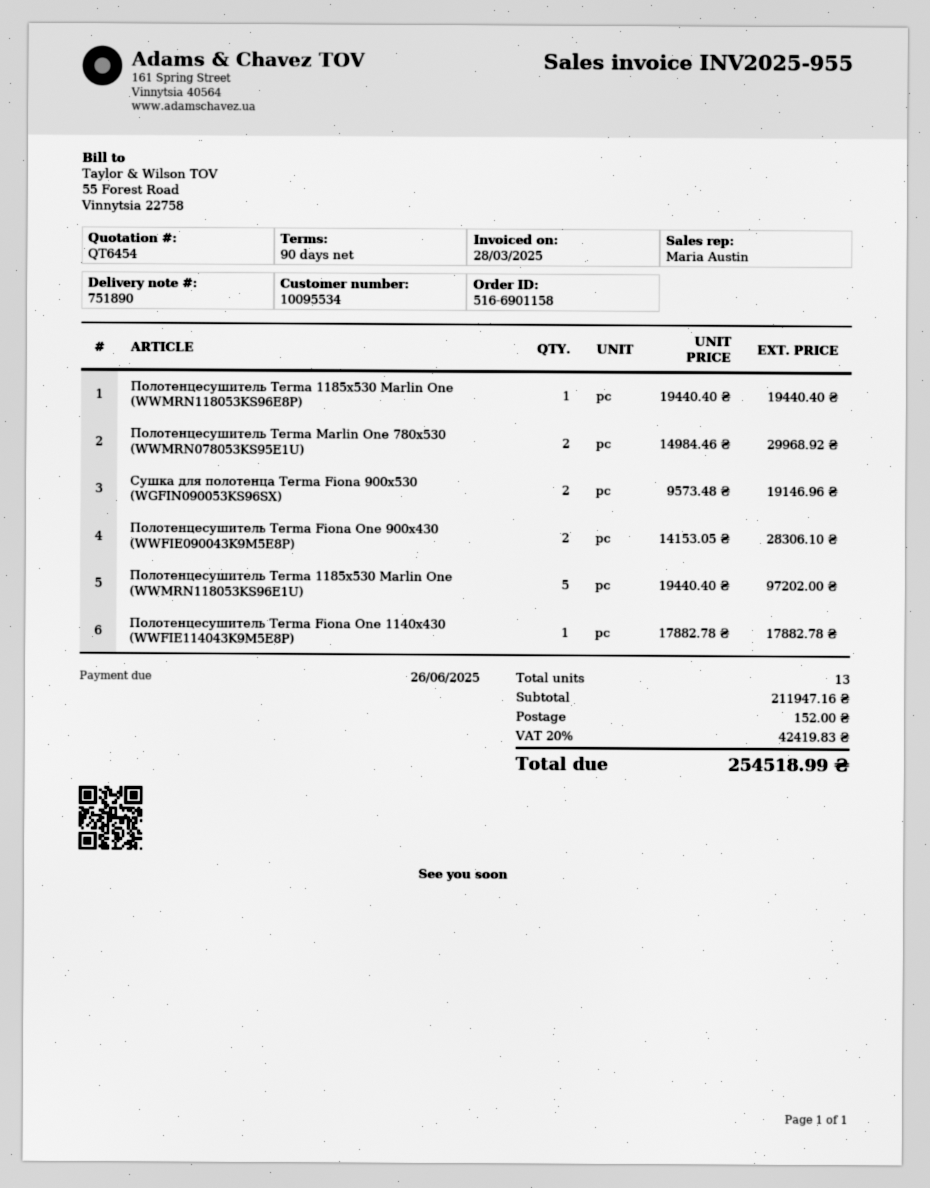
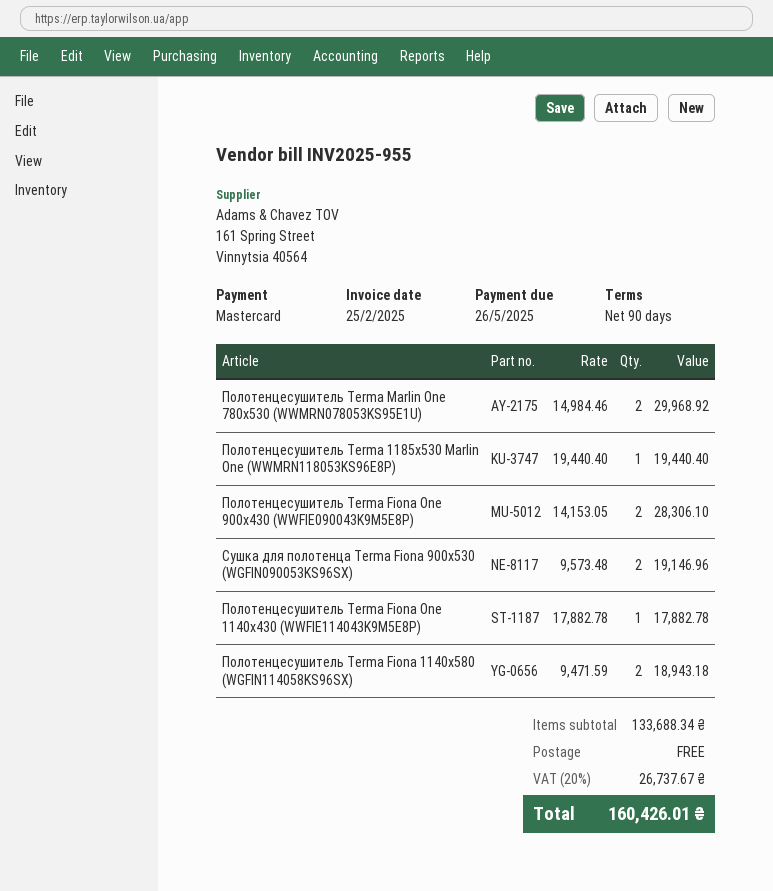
invoice date: 2025-03-28 -> 2025-02-25
due date: 2025-06-26 -> 2025-05-26
Полотенцесушитель Terma 1185x530 Marlin One (WWMRN118053KS96E1U): 5 x 19440.40 = 97202.00 -> none
Полотенцесушитель Terma Fiona 1140х580 (WGFIN114058KS96SX): none -> 2 x 9471.59 = 18943.18
subtotal: 211947.16 -> 133688.34
shipping: 152.00 -> 0.00
tax: 20% = 42419.83 -> 20% = 26737.67
total: 254518.99 -> 160426.01

